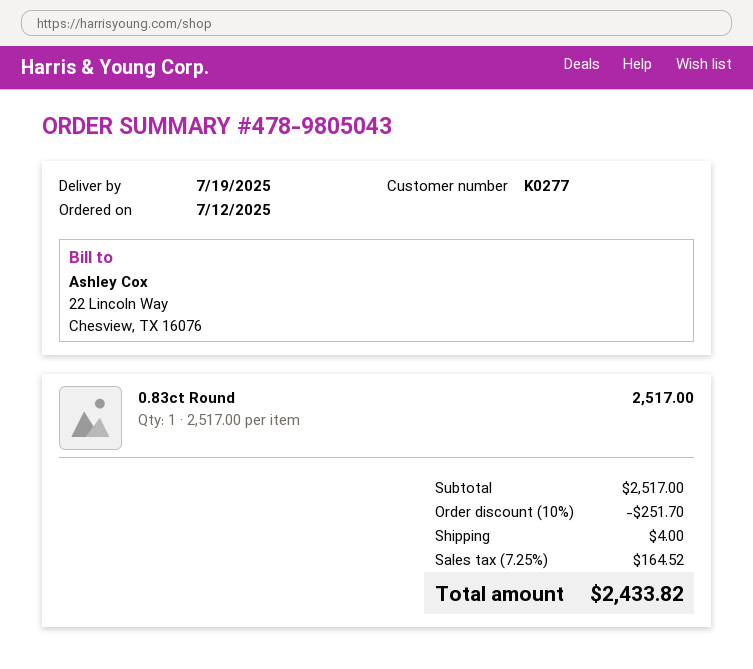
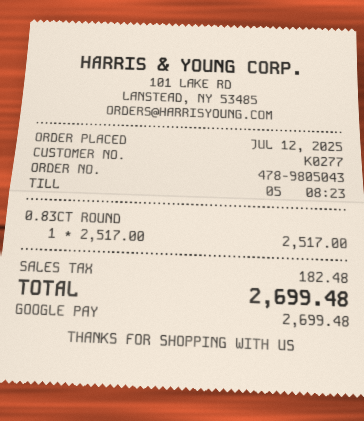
discount: 10% = 251.70 -> none
shipping: 4.00 -> none
tax: 164.52 -> 182.48
total: 2433.82 -> 2699.48

